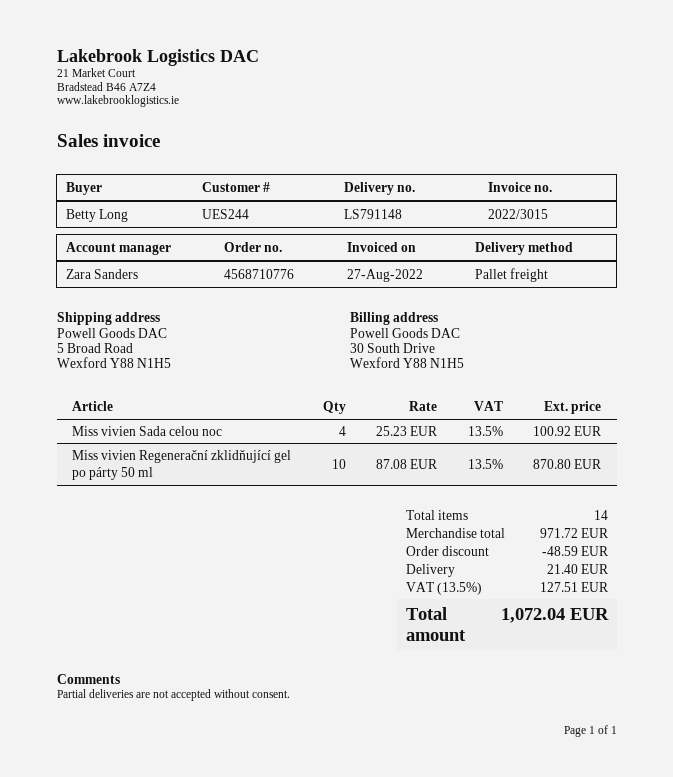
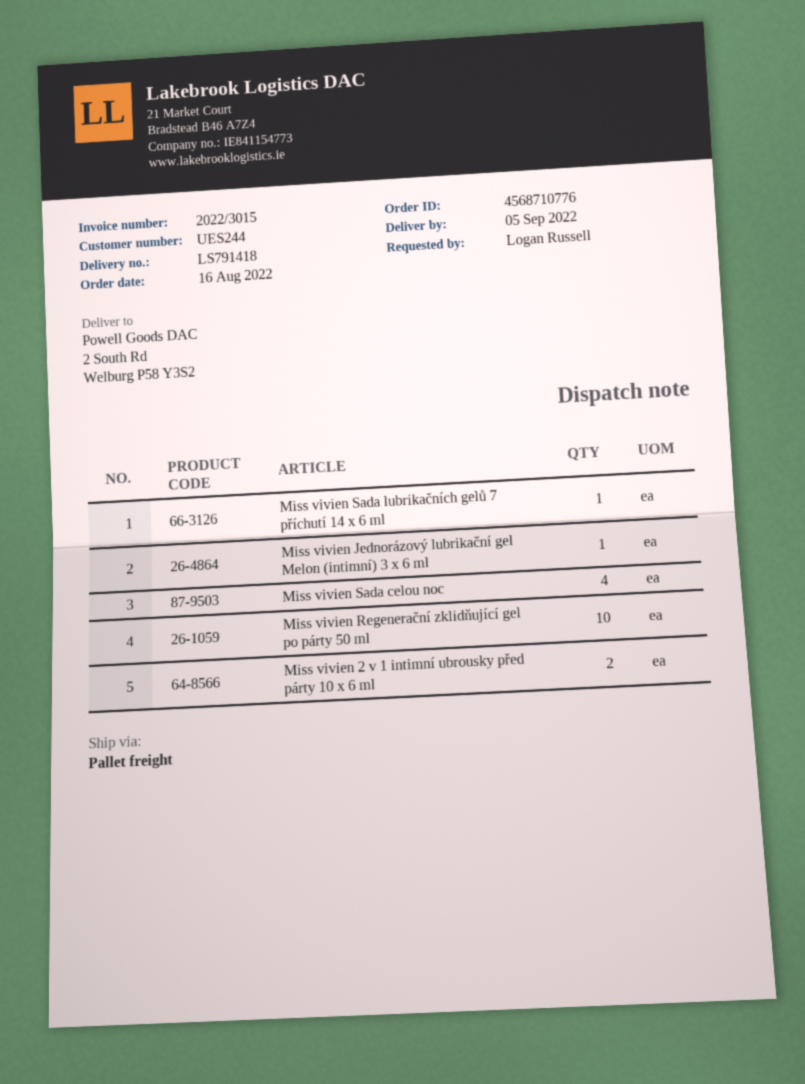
delivery note number: LS791148 -> LS791418
ordered by: Betty Long -> Logan Russell
ship to: 5 Broad Road, Wexford Y88 N1H5 -> 2 South Rd, Welburg P58 Y3S2
Miss vivien Sada lubrikačních gelů 7 příchutí 14 x 6 ml: none -> 1
Miss vivien Jednorázový lubrikační gel Melon (intimní) 3 x 6 ml: none -> 1
Miss vivien 2 v 1 intimní ubrousky před párty 10 x 6 ml: none -> 2

